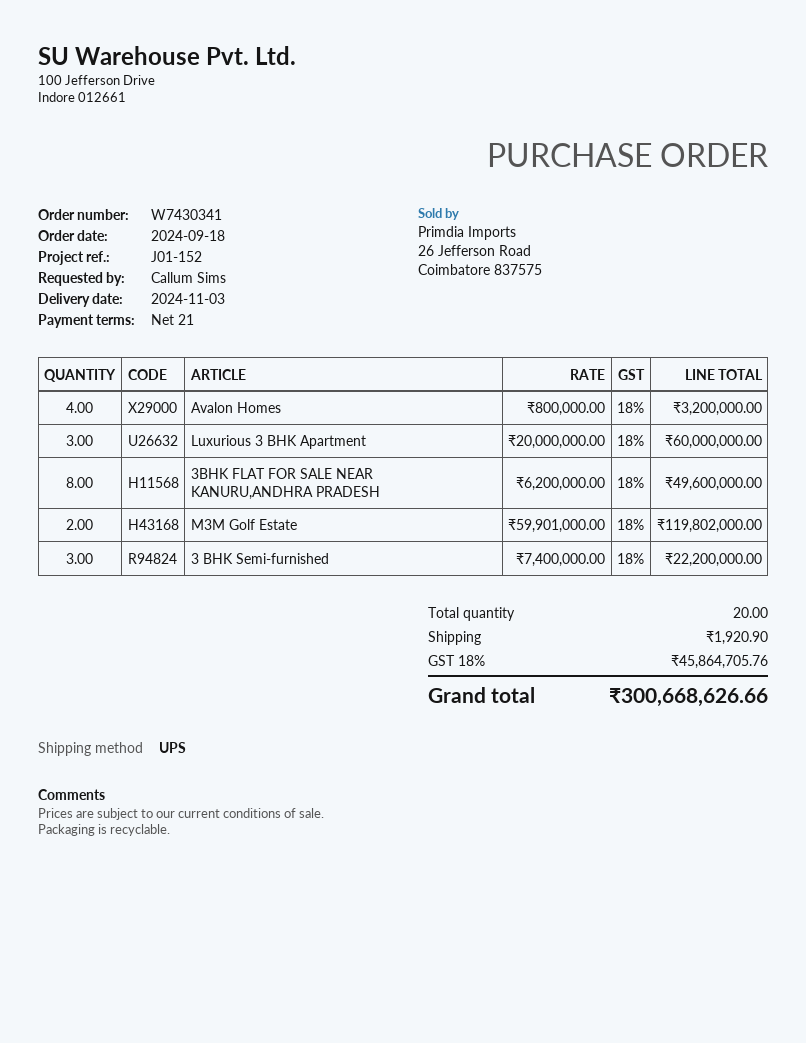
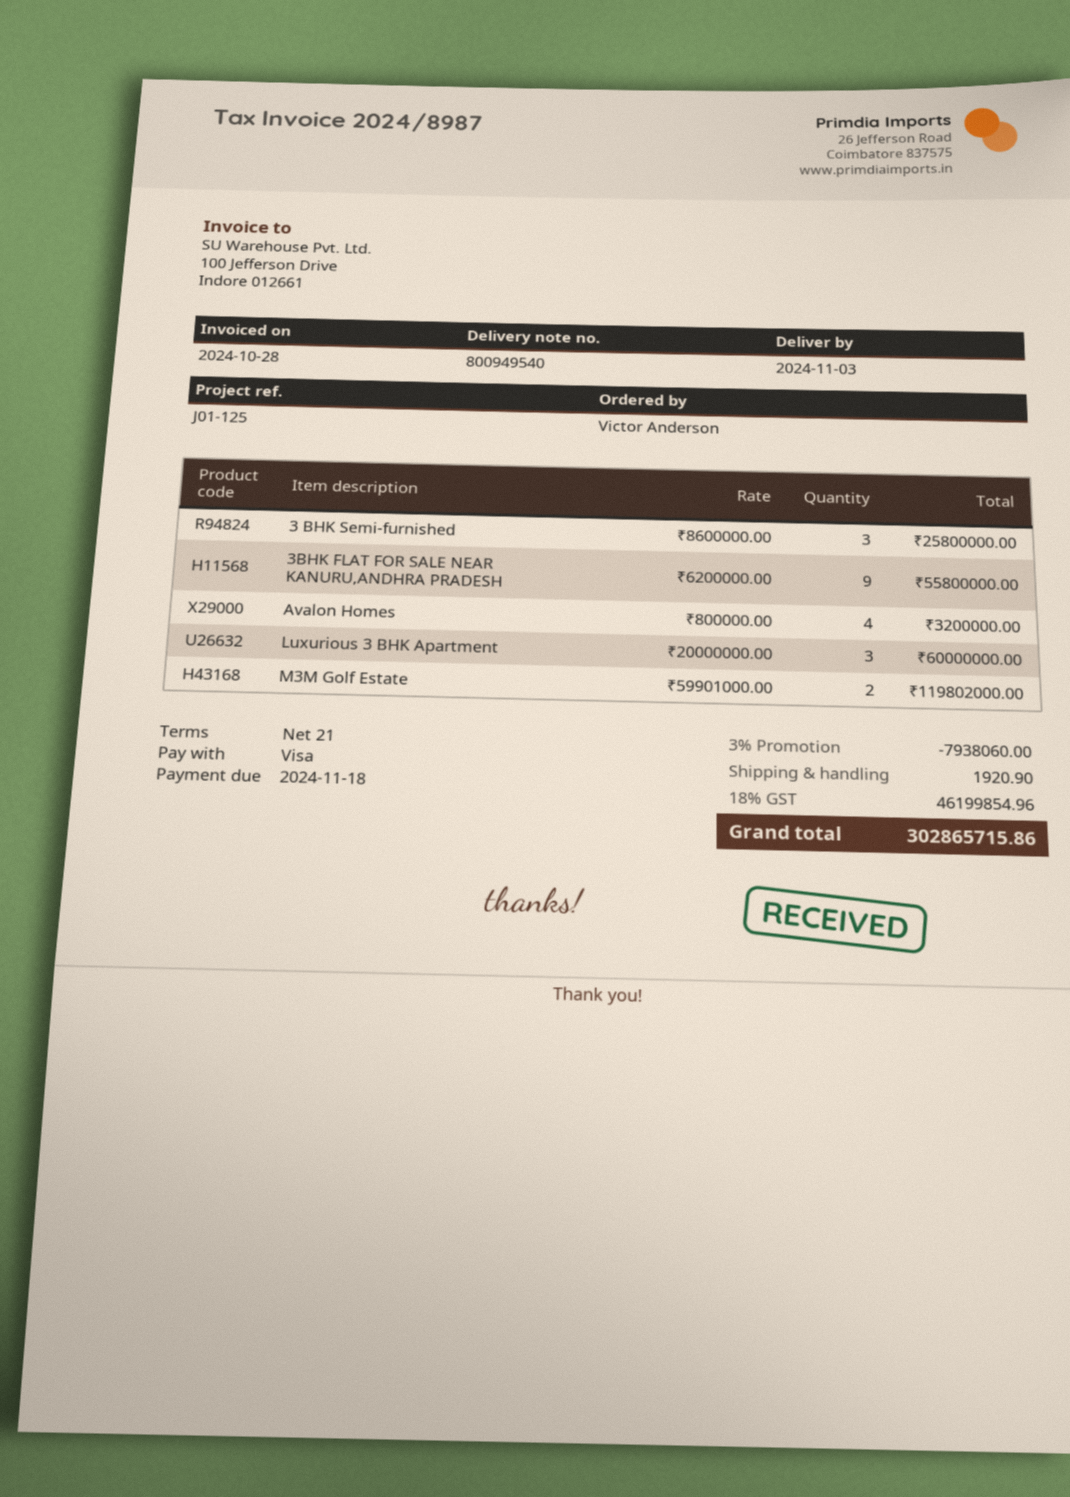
reference: J01-152 -> J01-125
ordered by: Callum Sims -> Victor Anderson
3BHK FLAT FOR SALE NEAR KANURU,ANDHRA PRADESH: 8 x 6200000.00 = 49600000.00 -> 9 x 6200000.00 = 55800000.00
3 BHK Semi-furnished: 3 x 7400000.00 = 22200000.00 -> 3 x 8600000.00 = 25800000.00
discount: none -> 3% = 7938060.00
tax: 18% = 45864705.76 -> 18% = 46199854.96
total: 300668626.66 -> 302865715.86

